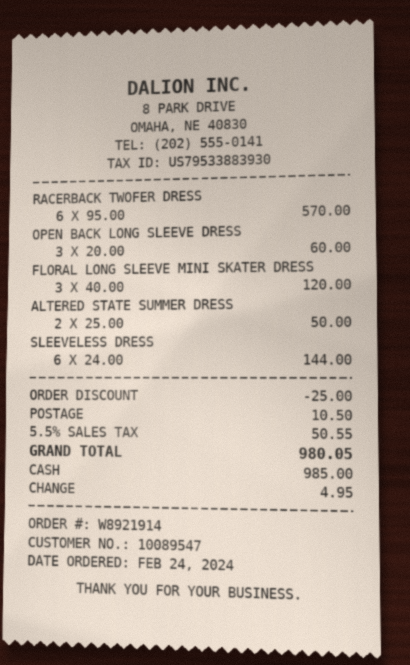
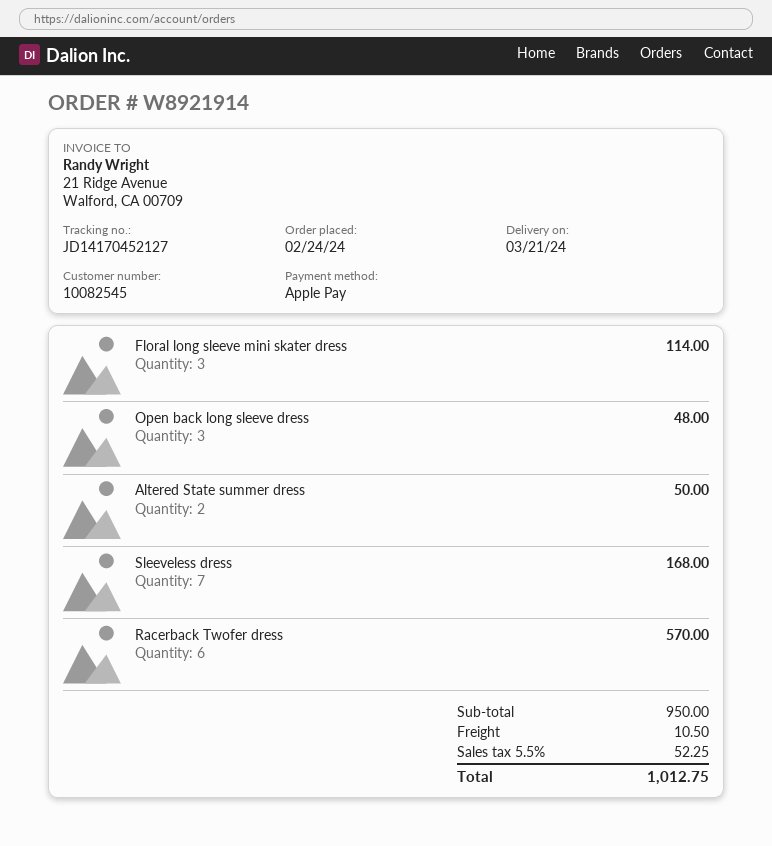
customer number: 10089547 -> 10082545
payment method: cash -> Apple Pay
OPEN BACK LONG SLEEVE DRESS: 3 for 60.00 -> 3 for 48.00
FLORAL LONG SLEEVE MINI SKATER DRESS: 3 for 120.00 -> 3 for 114.00
SLEEVELESS DRESS: 6 for 144.00 -> 7 for 168.00
discount: 25.00 -> none
tax: 5.5% = 50.55 -> 5.5% = 52.25
total: 980.05 -> 1012.75

